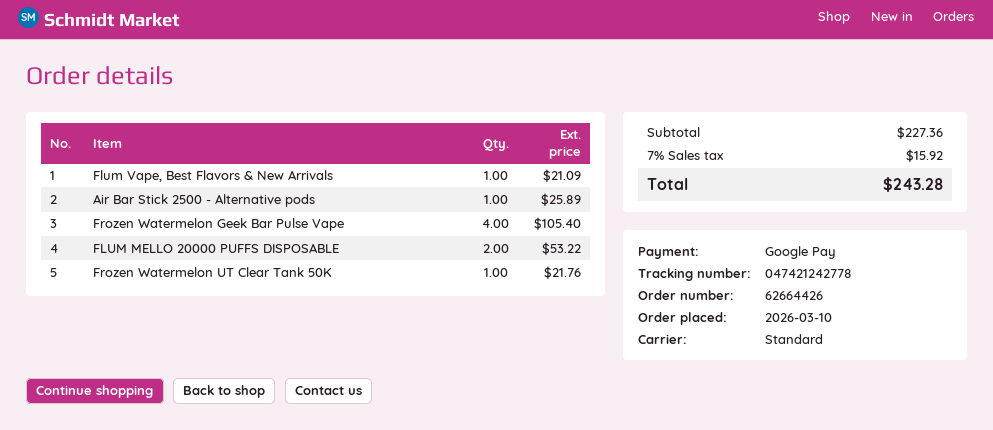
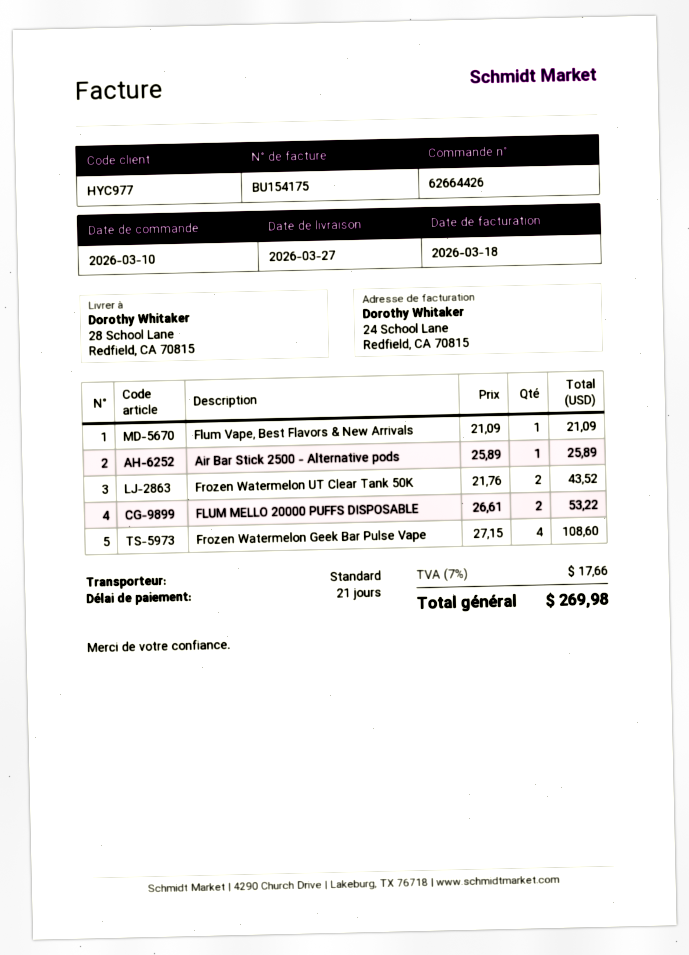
Frozen Watermelon Geek Bar Pulse Vape: 4 for 105.40 -> 4 for 108.60
Frozen Watermelon UT Clear Tank 50K: 1 for 21.76 -> 2 for 43.52
tax: 7% = 15.92 -> 7% = 17.66
total: 243.28 -> 269.98

